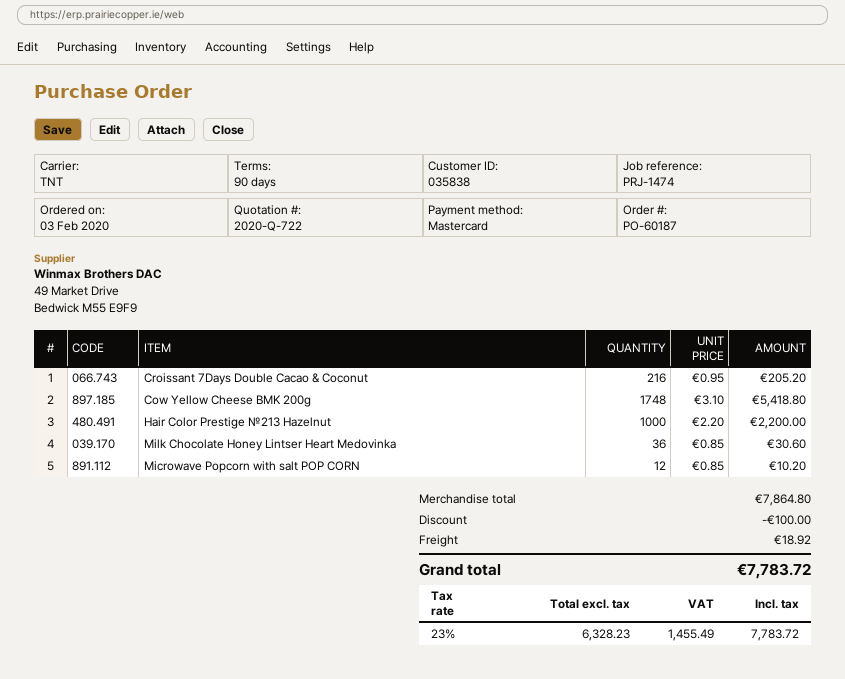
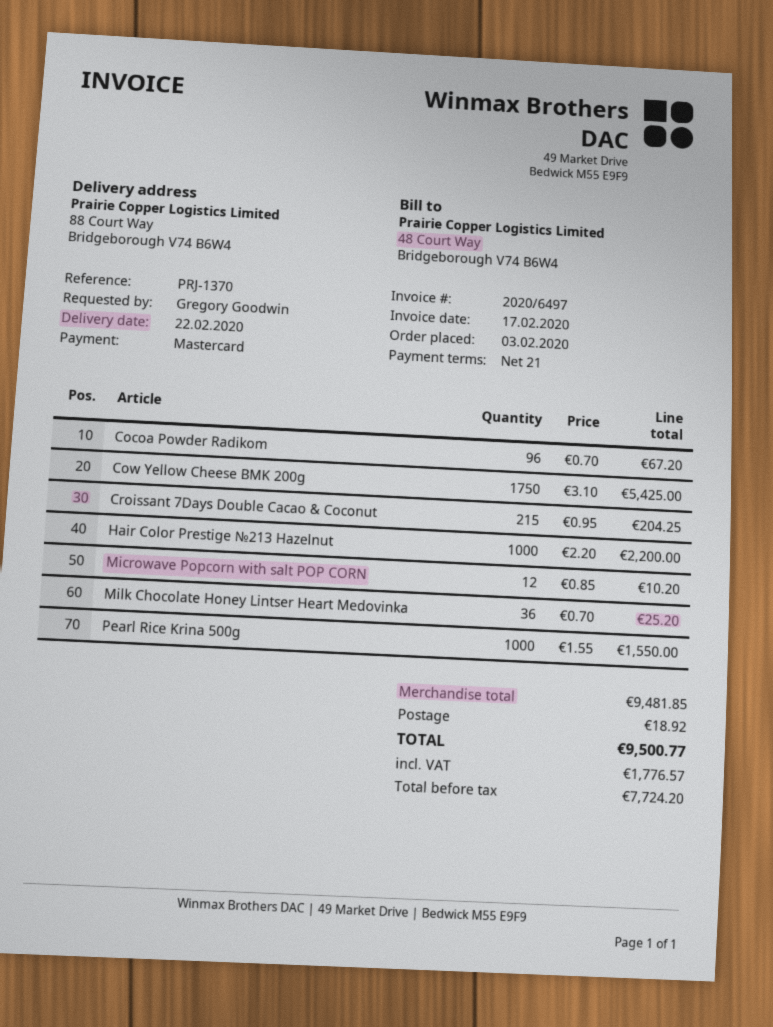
payment terms: 90 days -> 21 days
reference: PRJ-1474 -> PRJ-1370
Croissant 7Days Double Cacao & Coconut: 216 x 0.95 = 205.20 -> 215 x 0.95 = 204.25
Cow Yellow Cheese BMK 200g: 1748 x 3.10 = 5418.80 -> 1750 x 3.10 = 5425.00
Milk Chocolate Honey Lintser Heart Medovinka: 36 x 0.85 = 30.60 -> 36 x 0.70 = 25.20
Cocoa Рowder Radikom: none -> 96 x 0.70 = 67.20
Pearl Rice Krina 500g: none -> 1000 x 1.55 = 1550.00
subtotal: 7864.80 -> 9481.85
discount: 100.00 -> none
net: 6328.23 -> 7724.20
tax: 1455.49 -> 1776.57
total: 7783.72 -> 9500.77

